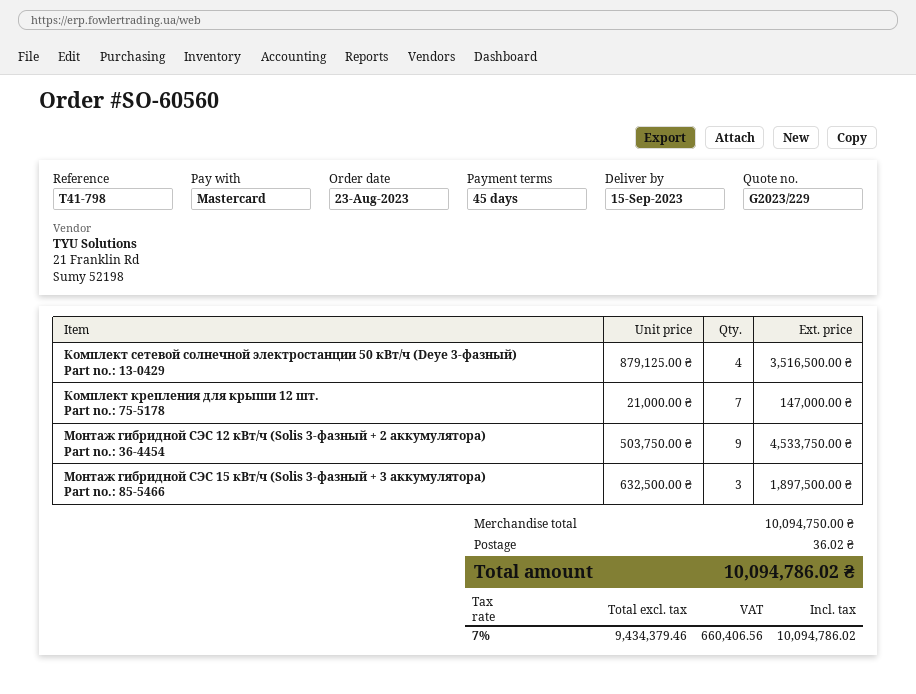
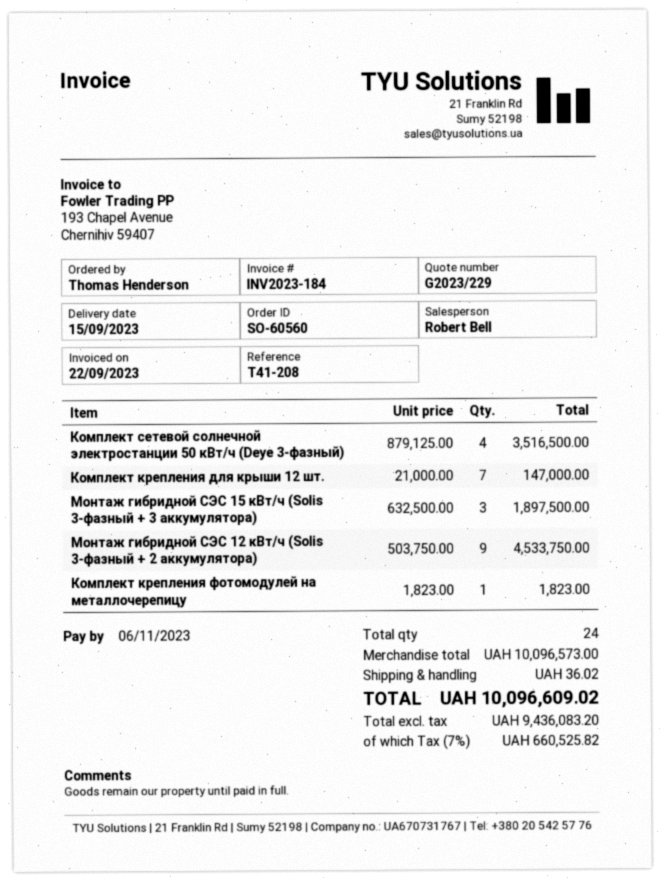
reference: T41-798 -> T41-208
Комплект крепления фотомодулей на металлочерепицу: none -> 1 x 1823.00 = 1823.00
subtotal: 10094750.00 -> 10096573.00
net: 9434379.46 -> 9436083.20
tax: 7% = 660406.56 -> 7% = 660525.82
total: 10094786.02 -> 10096609.02

